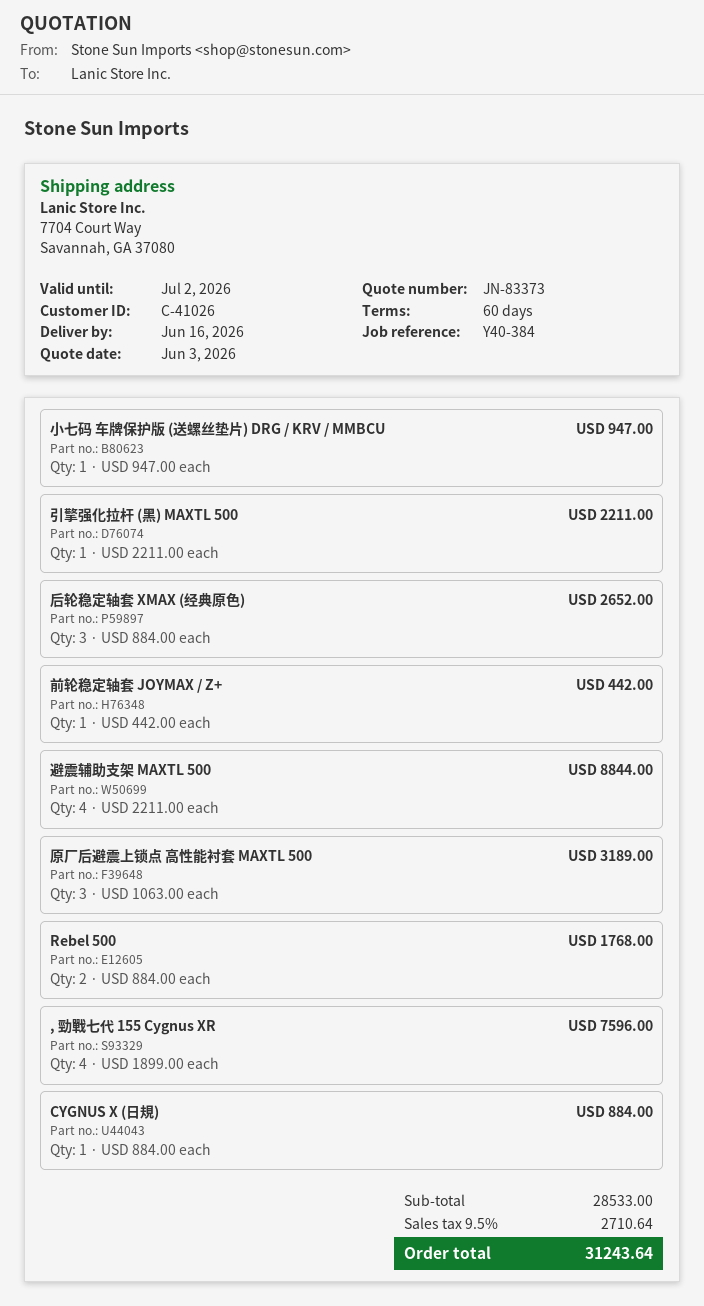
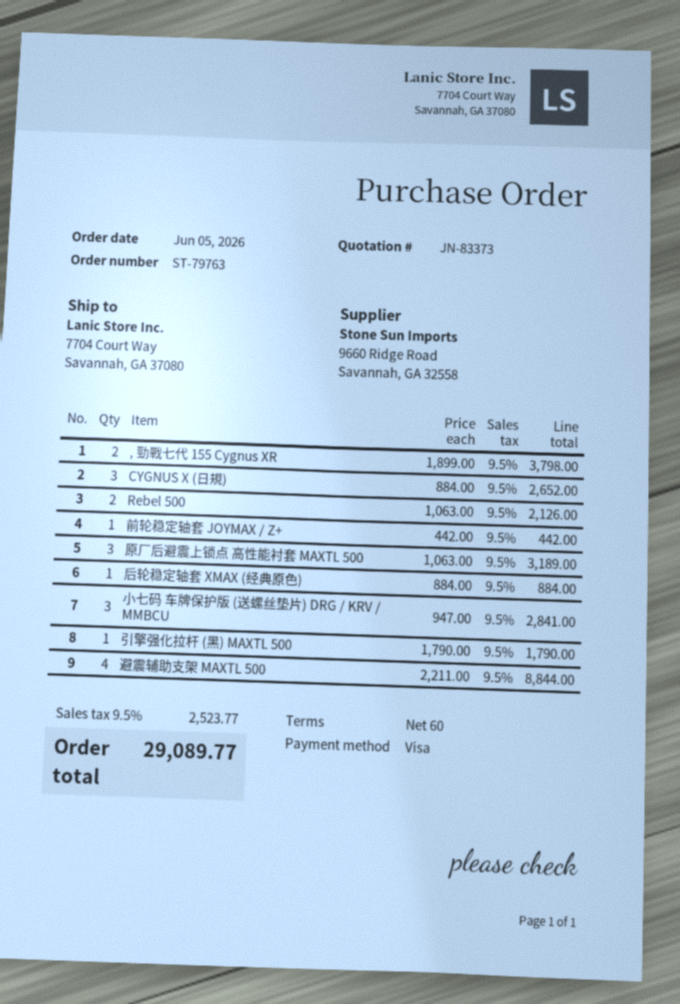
小七码 车牌保护版 (送螺丝垫片) DRG / KRV / MMBCU: 1 x 947.00 = 947.00 -> 3 x 947.00 = 2841.00
引擎强化拉杆 (黑) MAXTL 500: 1 x 2211.00 = 2211.00 -> 1 x 1790.00 = 1790.00
后轮稳定轴套 XMAX (经典原色): 3 x 884.00 = 2652.00 -> 1 x 884.00 = 884.00
Rebel 500: 2 x 884.00 = 1768.00 -> 2 x 1063.00 = 2126.00
, 勁戰七代 155 Cygnus XR: 4 x 1899.00 = 7596.00 -> 2 x 1899.00 = 3798.00
CYGNUS X (日規): 1 x 884.00 = 884.00 -> 3 x 884.00 = 2652.00
tax: 9.5% = 2710.64 -> 9.5% = 2523.77
total: 31243.64 -> 29089.77

